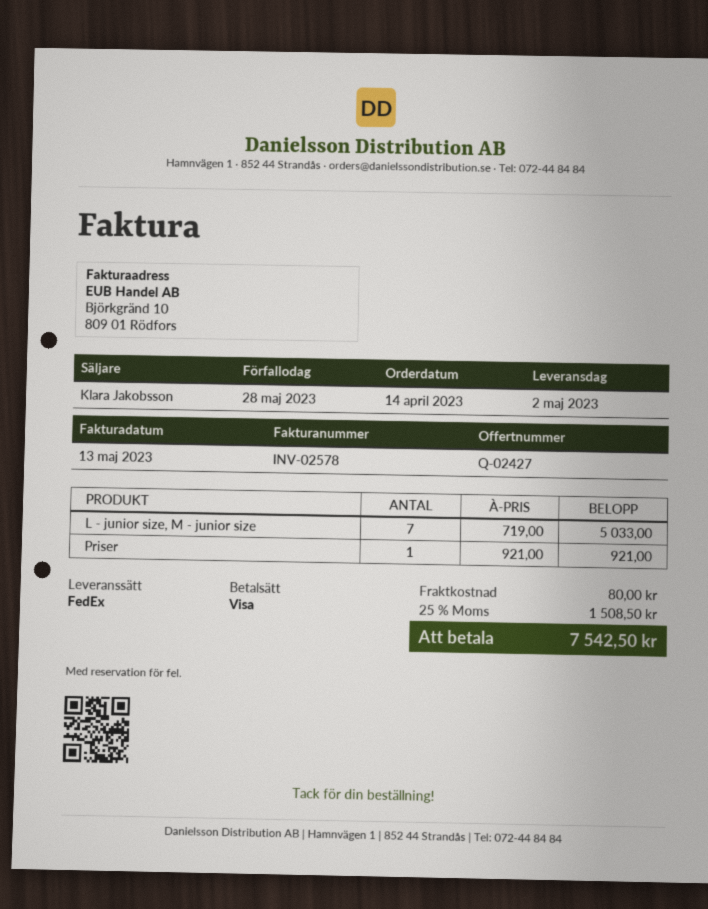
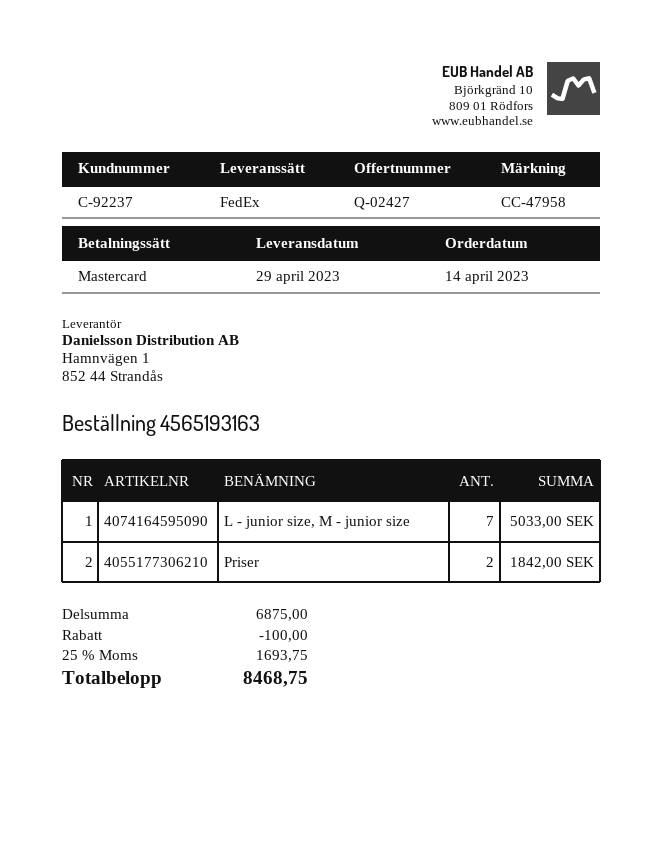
delivery date: 2023-05-02 -> 2023-04-29
payment method: Visa -> Mastercard
Priser: 1 for 921.00 -> 2 for 1842.00
discount: none -> 100.00
shipping: 80.00 -> none
tax: 25% = 1508.50 -> 25% = 1693.75
total: 7542.50 -> 8468.75

